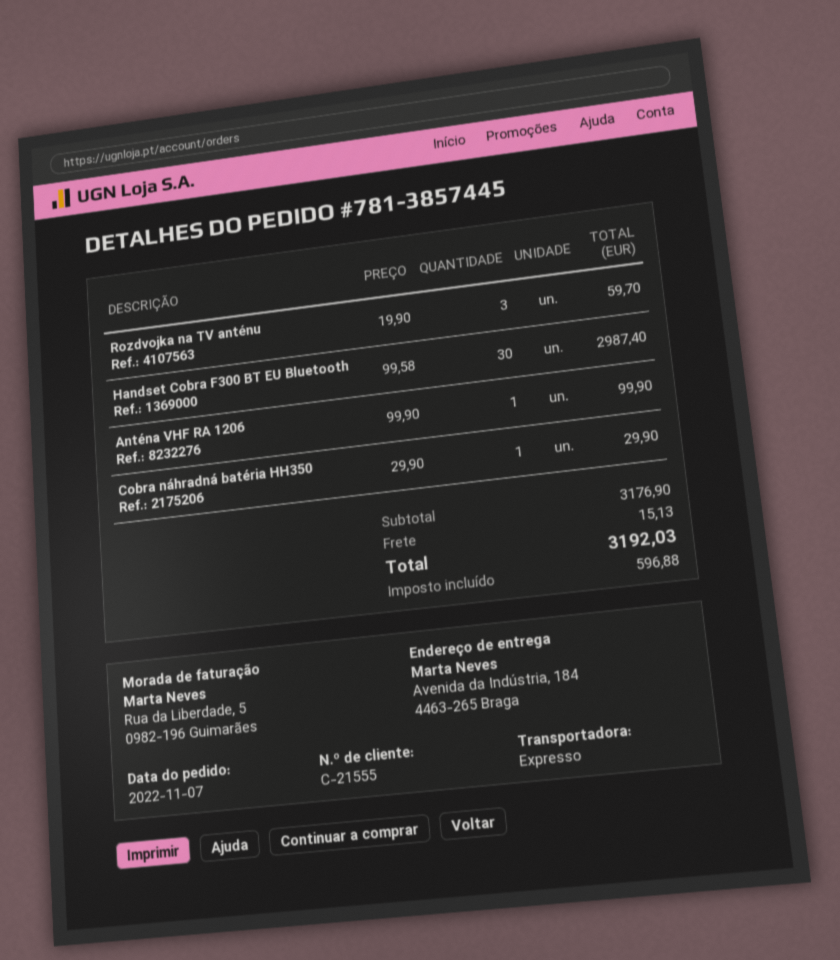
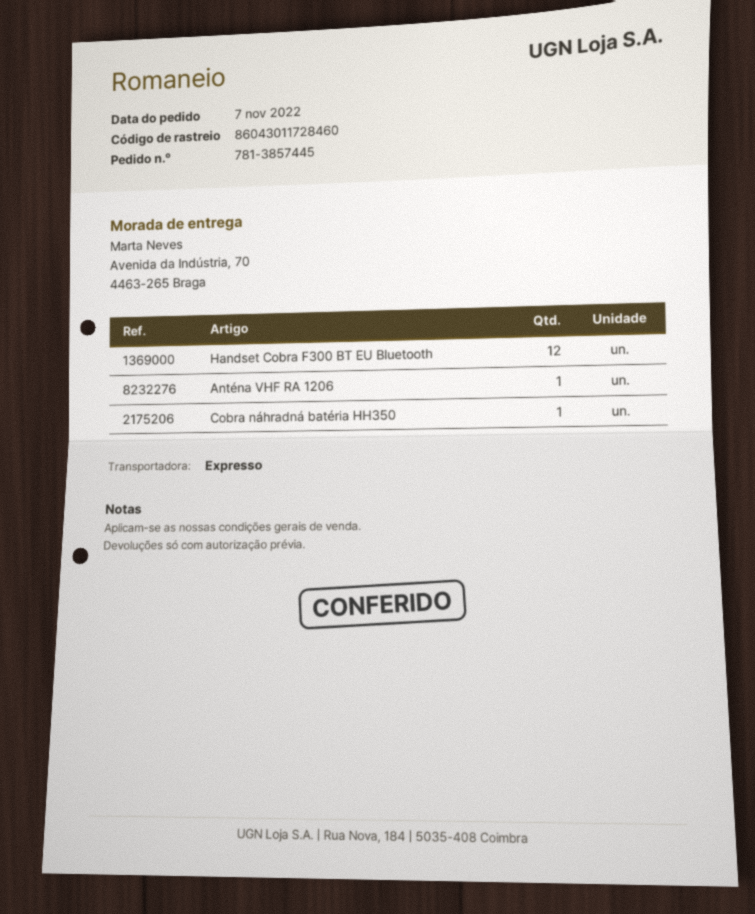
ship to: Avenida da Indústria, 184, 4463-265 Braga -> Avenida da Indústria, 70, 4463-265 Braga
Rozdvojka na TV anténu: 3 -> none
Handset Cobra F300 BT EU Bluetooth: 30 -> 12

